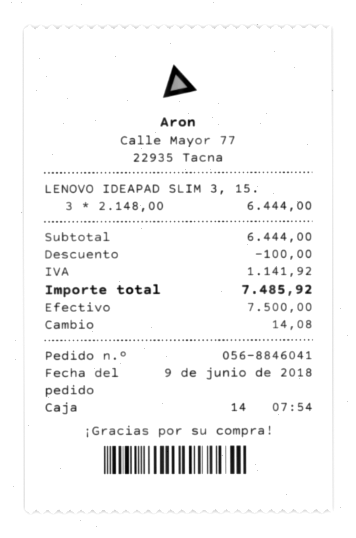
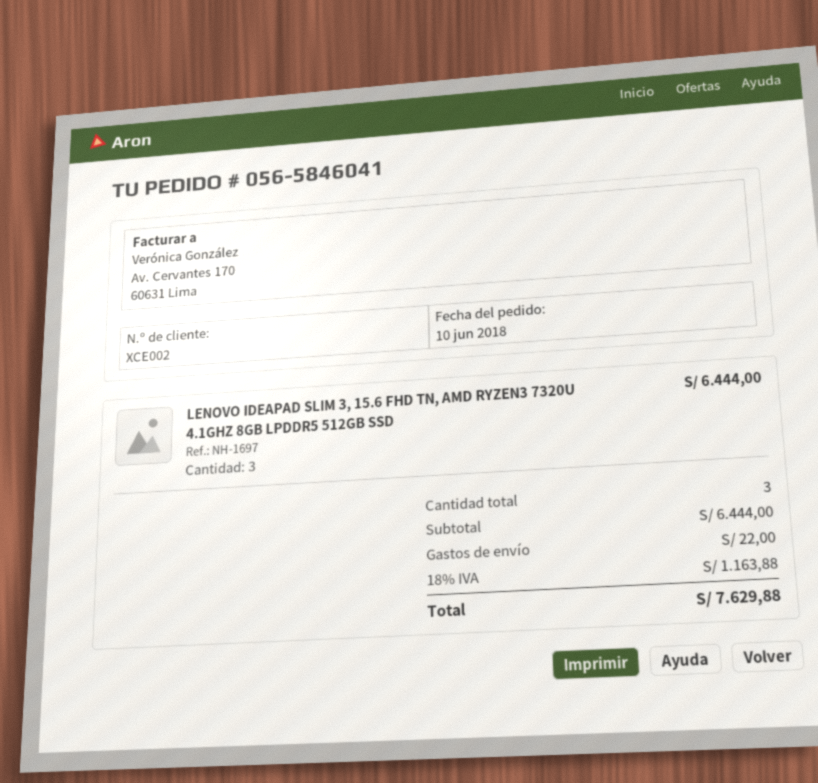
order number: 056-8846041 -> 056-5846041
order date: 2018-06-09 -> 2018-06-10
discount: 100.00 -> none
shipping: none -> 22.00
tax: 1141.92 -> 1163.88
total: 7485.92 -> 7629.88

